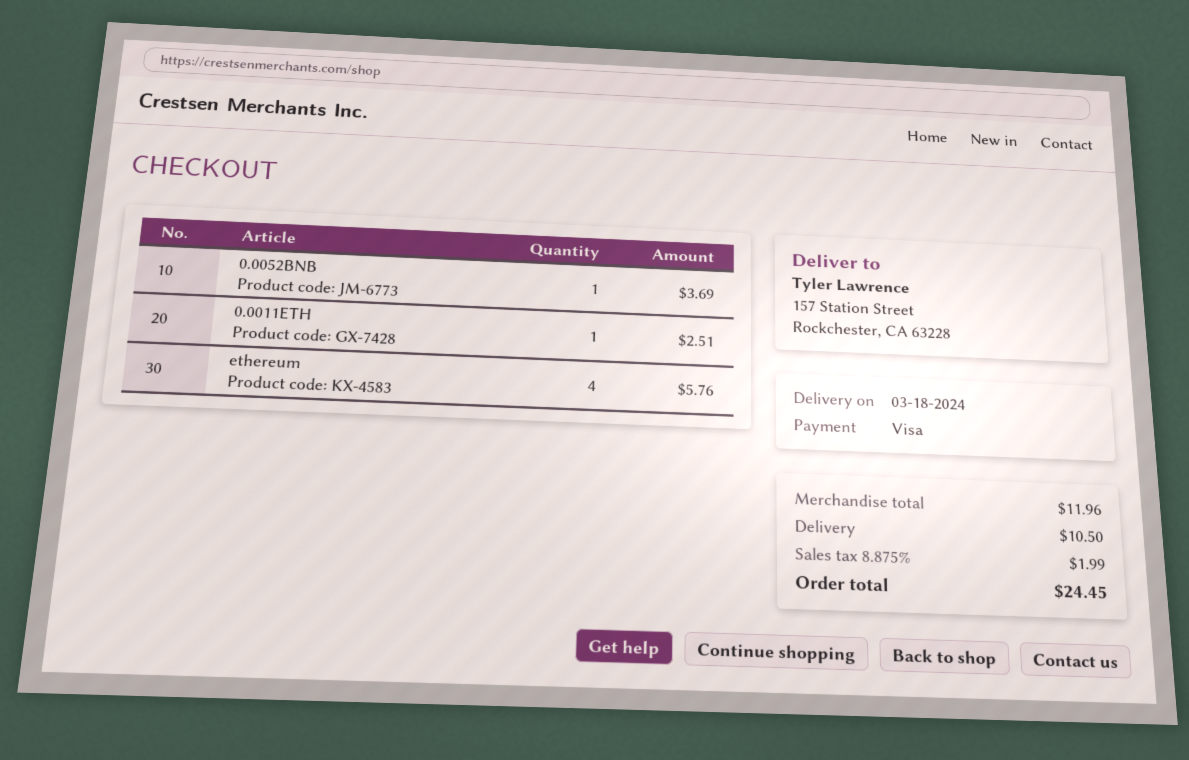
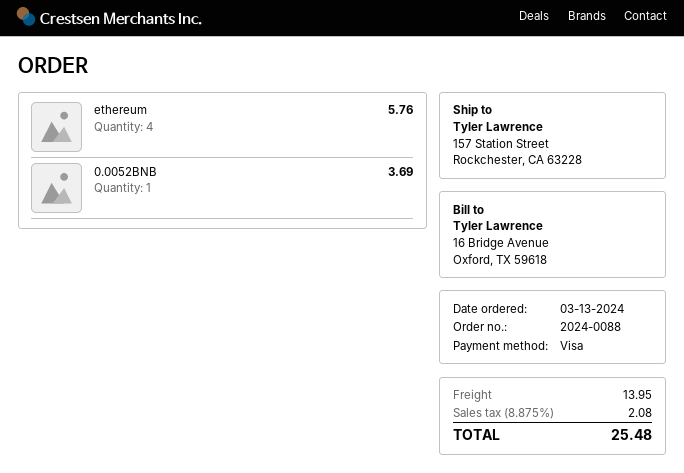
0.0011ETH: 1 for 2.51 -> none
shipping: 10.50 -> 13.95
tax: 8.875% = 1.99 -> 8.875% = 2.08
total: 24.45 -> 25.48

